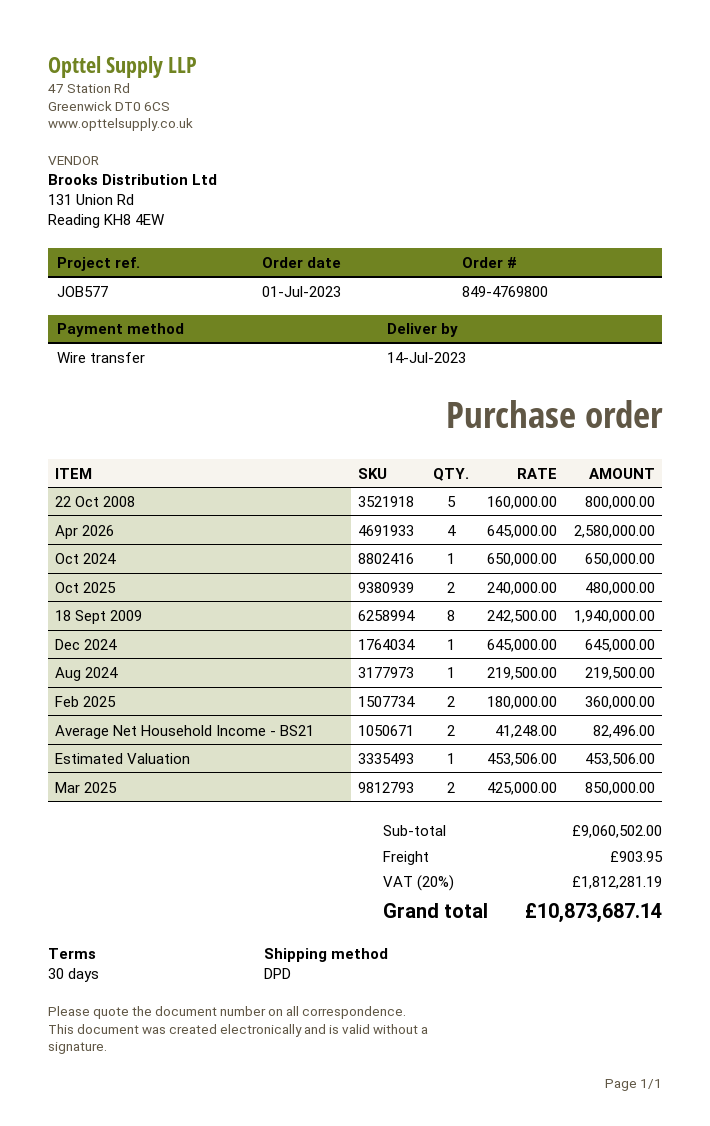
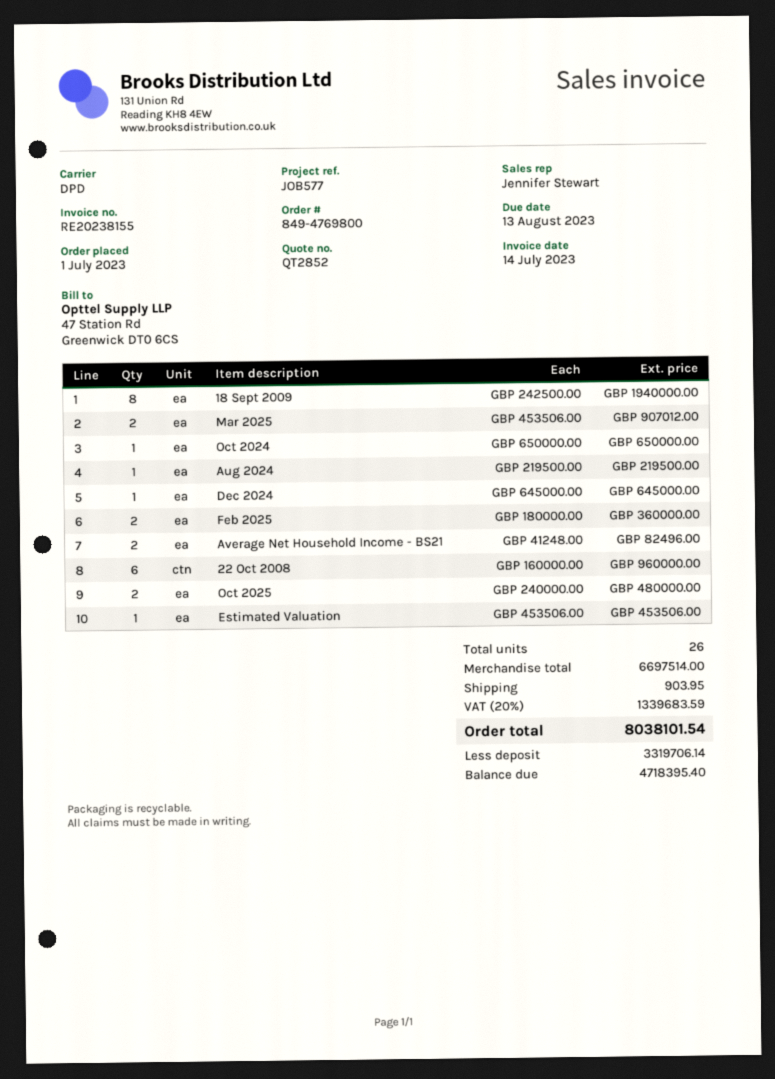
22 Oct 2008: 5 x 160000.00 = 800000.00 -> 6 x 160000.00 = 960000.00
Apr 2026: 4 x 645000.00 = 2580000.00 -> none
Mar 2025: 2 x 425000.00 = 850000.00 -> 2 x 453506.00 = 907012.00
subtotal: 9060502.00 -> 6697514.00
tax: 20% = 1812281.19 -> 20% = 1339683.59
total: 10873687.14 -> 8038101.54

